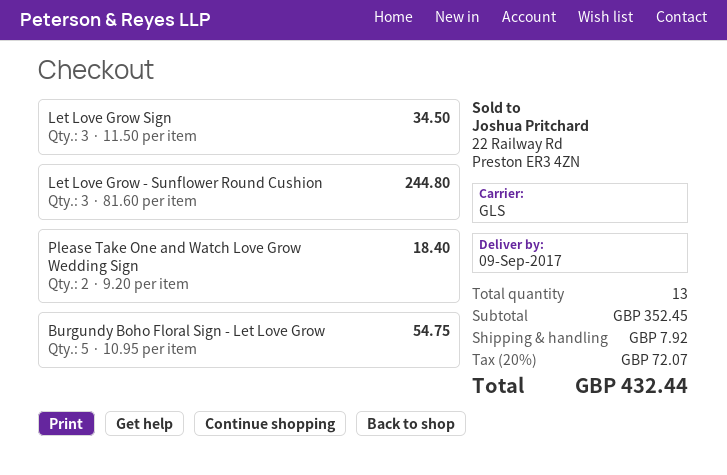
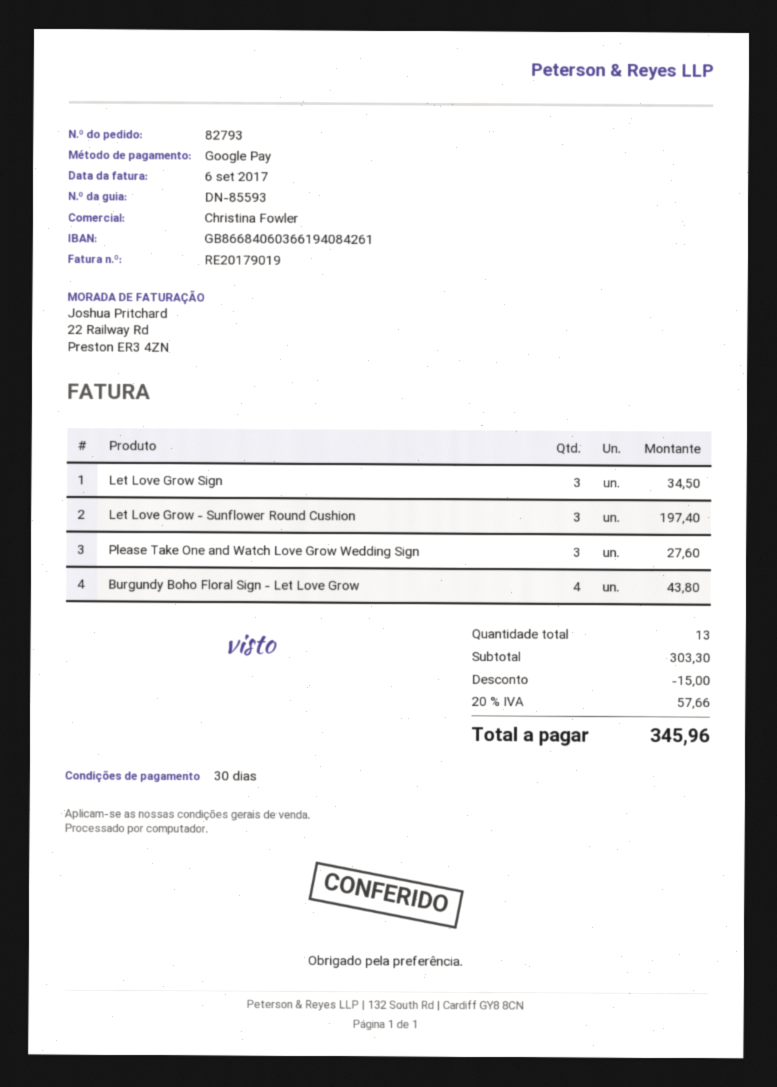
Let Love Grow - Sunflower Round Cushion: 3 for 244.80 -> 3 for 197.40
Please Take One and Watch Love Grow Wedding Sign: 2 for 18.40 -> 3 for 27.60
Burgundy Boho Floral Sign - Let Love Grow: 5 for 54.75 -> 4 for 43.80
subtotal: 352.45 -> 303.30
discount: none -> 15.00
shipping: 7.92 -> none
tax: 20% = 72.07 -> 20% = 57.66
total: 432.44 -> 345.96

